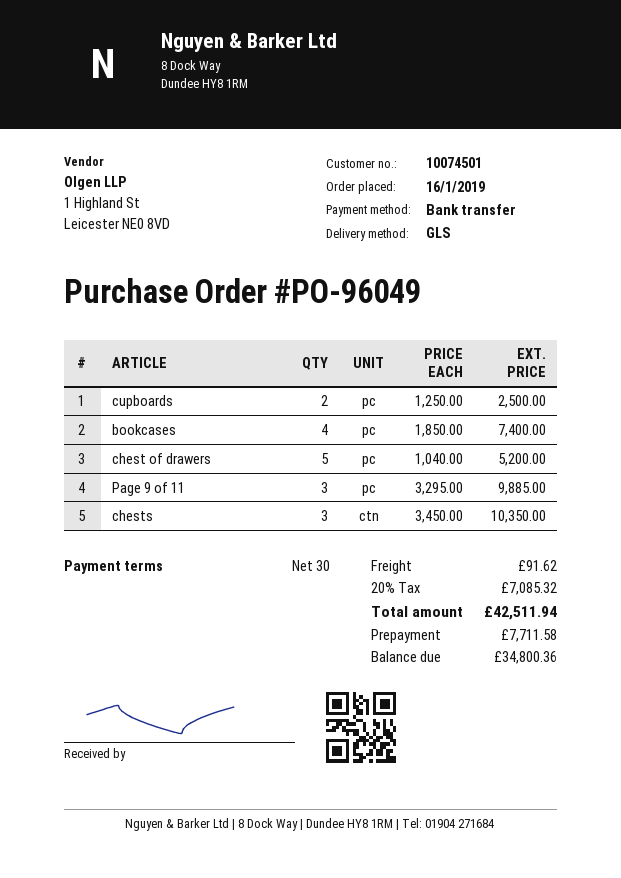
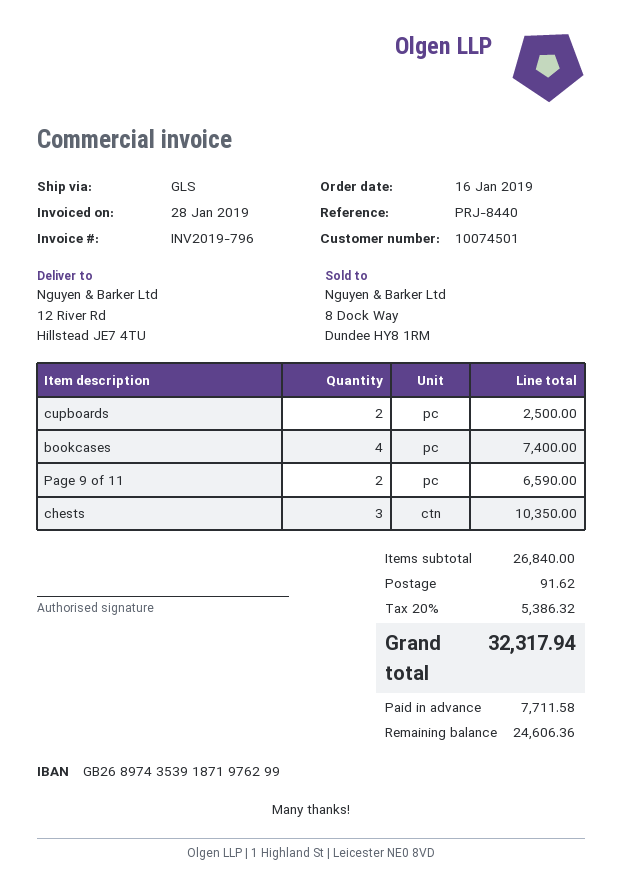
chest of drawers: 5 for 5200.00 -> none
Page 9 of 11: 3 for 9885.00 -> 2 for 6590.00
tax: 20% = 7085.32 -> 20% = 5386.32
total: 42511.94 -> 32317.94
balance: 34800.36 -> 24606.36

